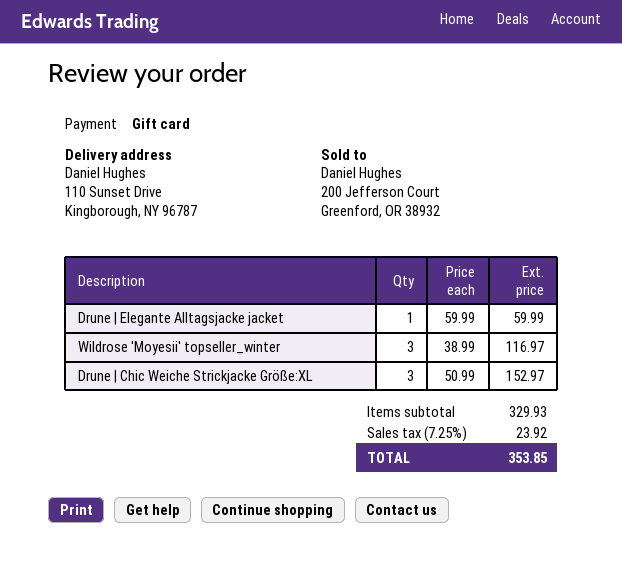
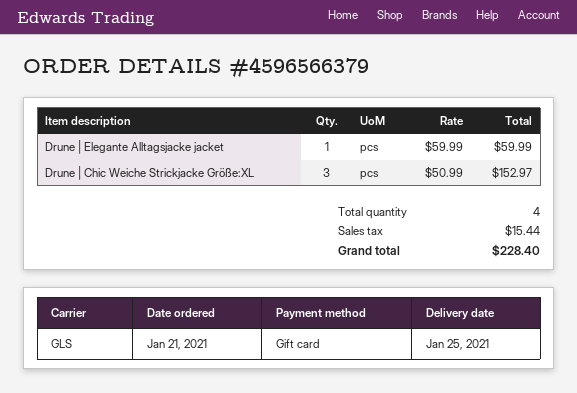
Wildrose 'Moyesii' topseller_winter: 3 x 38.99 = 116.97 -> none
tax: 23.92 -> 15.44
total: 353.85 -> 228.40

